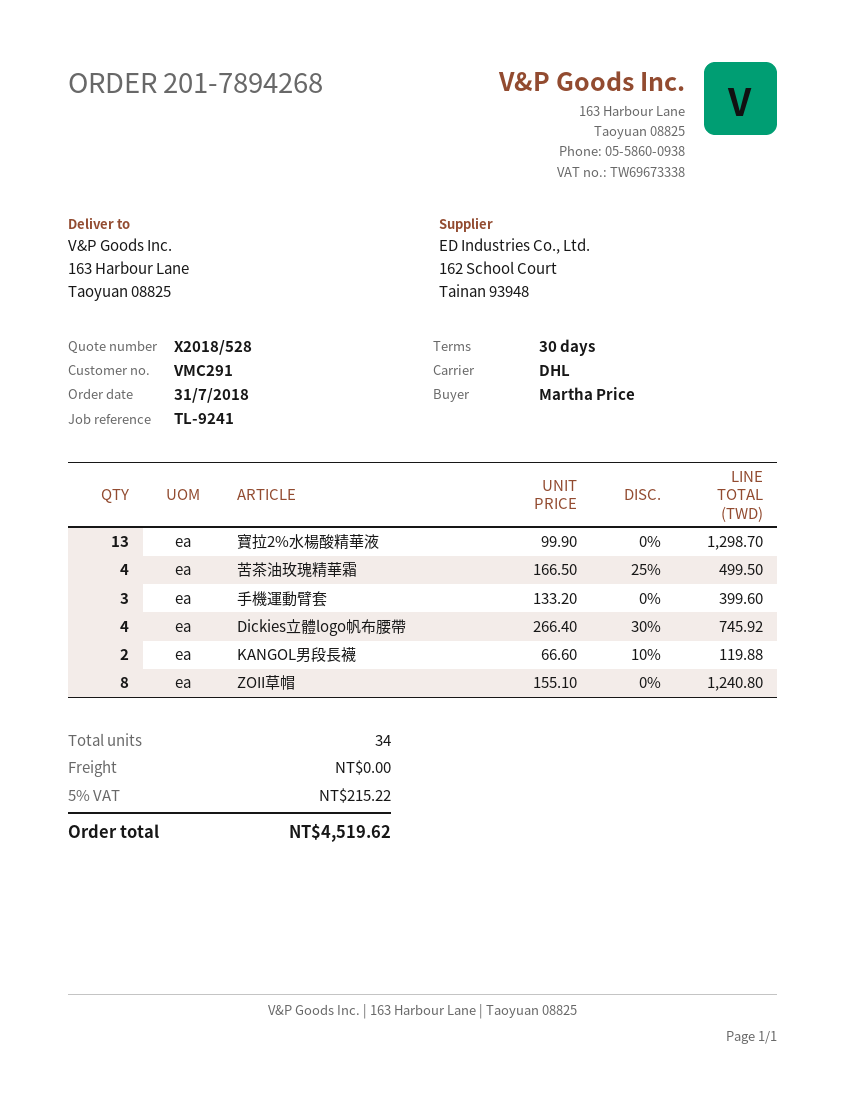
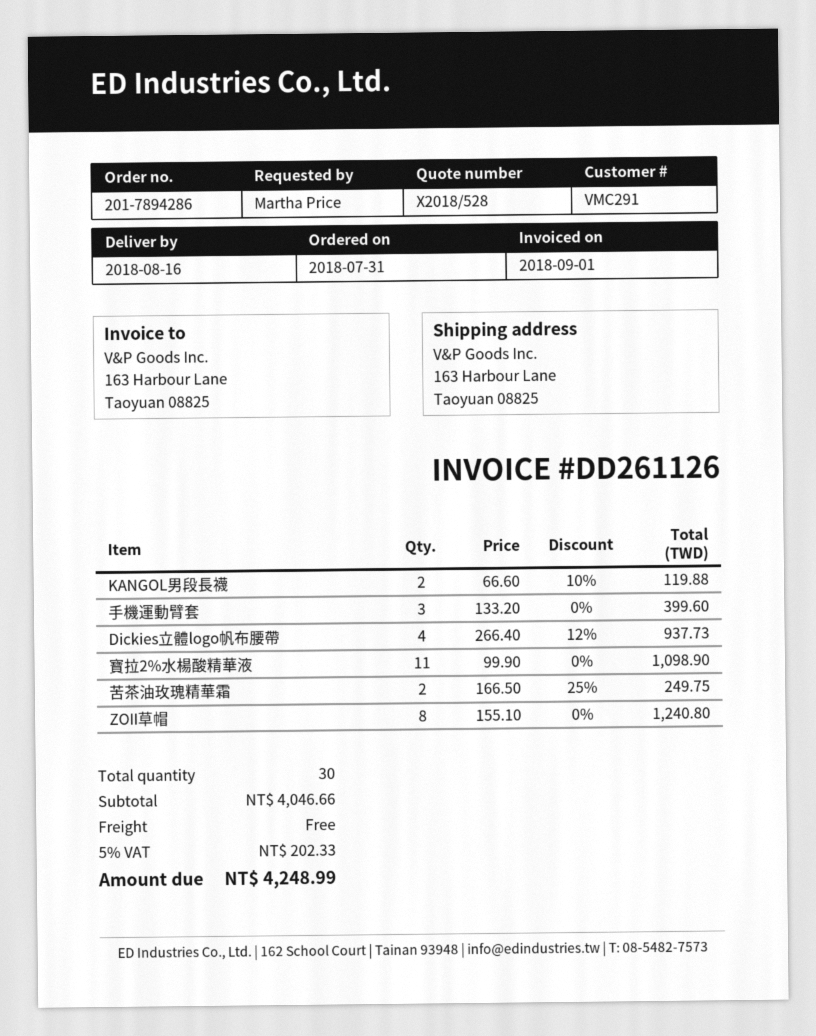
order number: 201-7894268 -> 201-7894286
寶拉2%水楊酸精華液: 13 x 99.90 = 1298.70 -> 11 x 99.90 = 1098.90
苦茶油玫瑰精華霜: 4 x 166.50 - 25% = 499.50 -> 2 x 166.50 - 25% = 249.75
Dickies立體logo帆布腰帶: 4 x 266.40 - 30% = 745.92 -> 4 x 266.40 - 12% = 937.73
total quantity: 34 -> 30
tax: 5% = 215.22 -> 5% = 202.33
total: 4519.62 -> 4248.99

